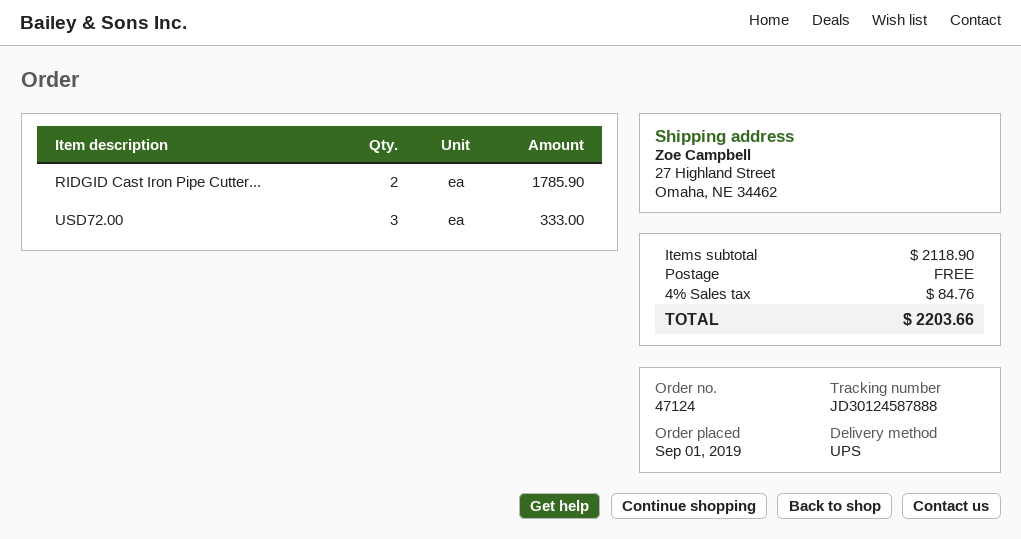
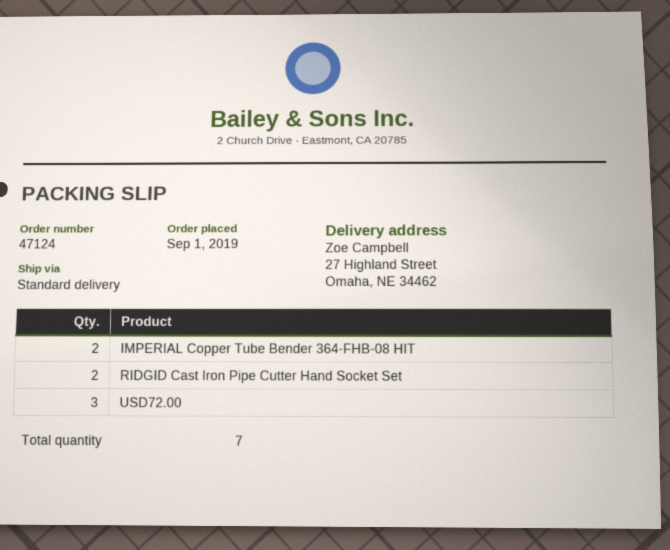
shipping method: UPS -> standard
IMPERIAL Copper Tube Bender 364-FHB-08 HIT: none -> 2

